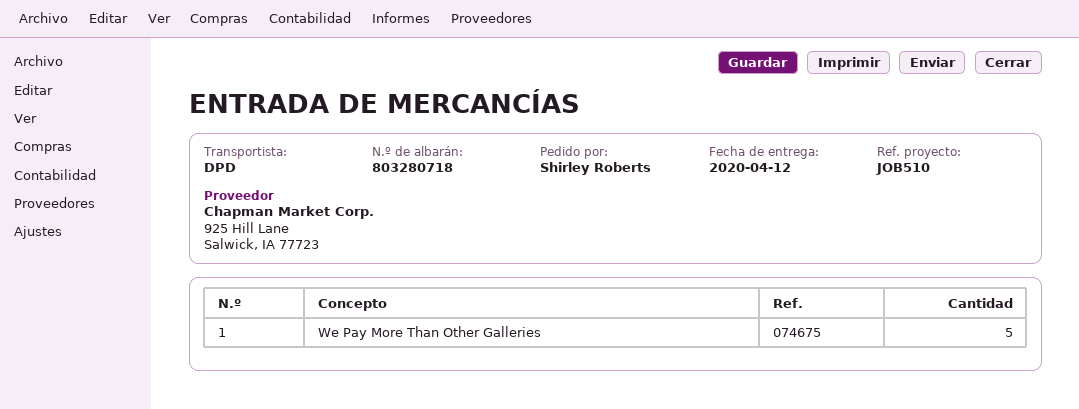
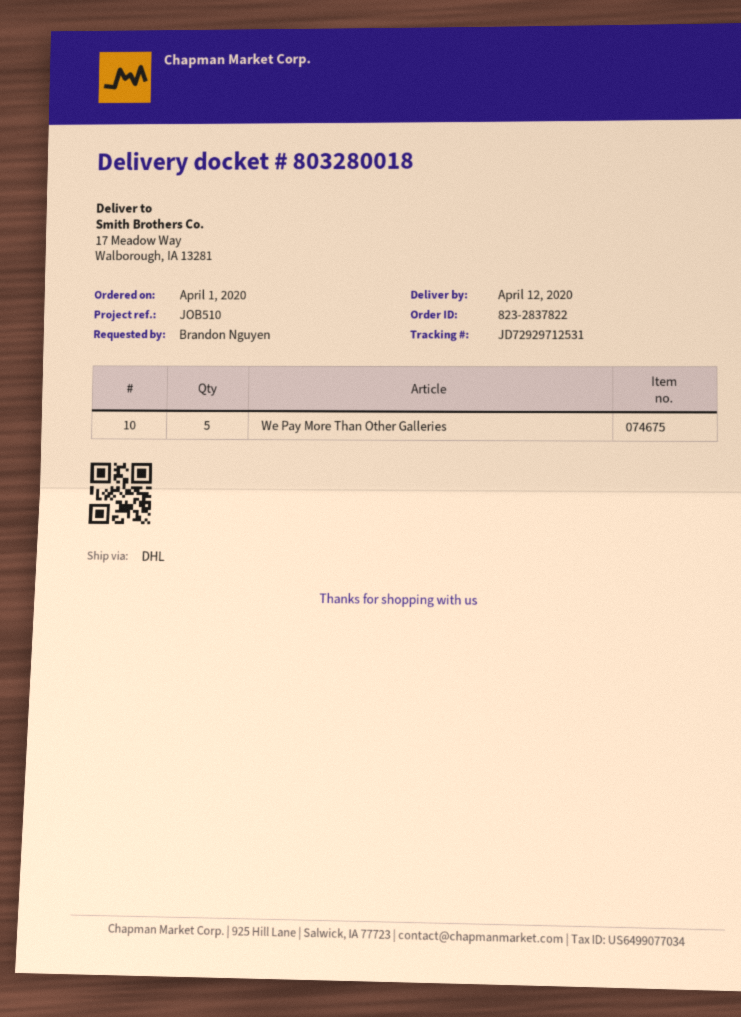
delivery note number: 803280718 -> 803280018
ordered by: Shirley Roberts -> Brandon Nguyen
shipping method: DPD -> DHL

